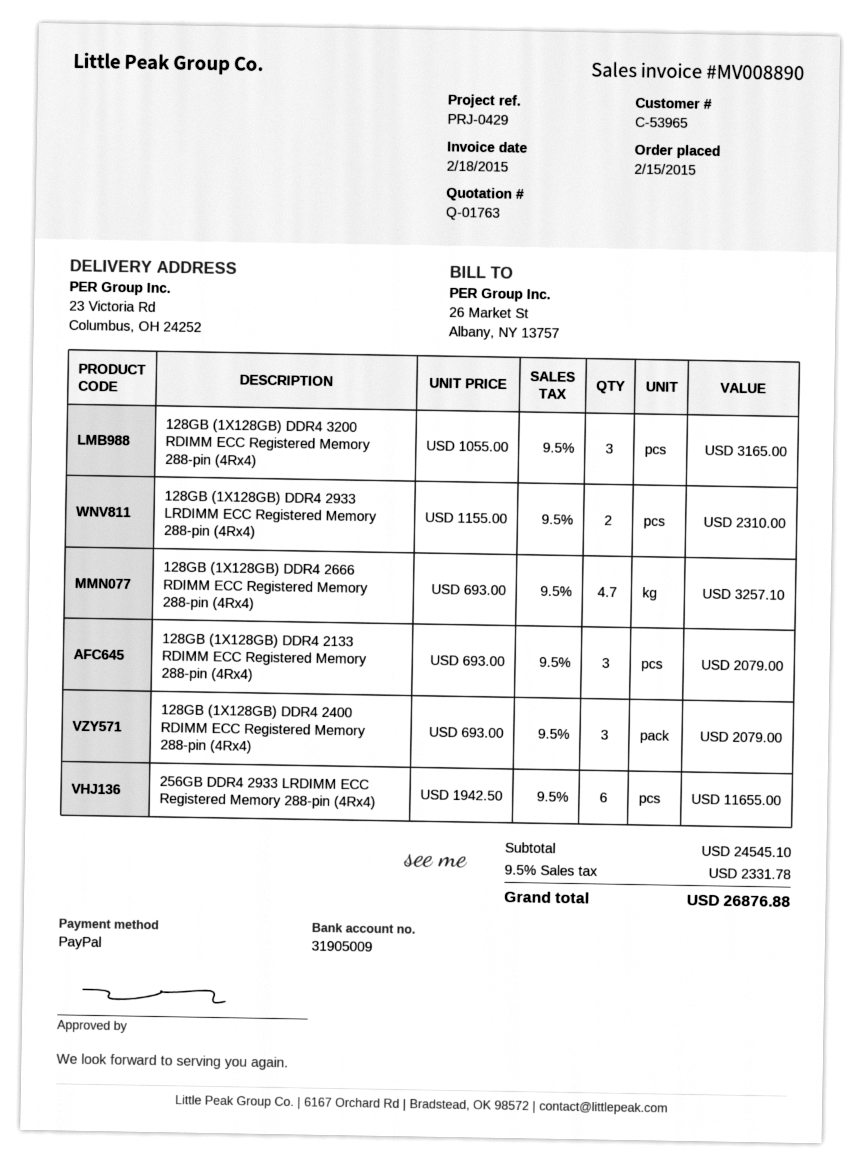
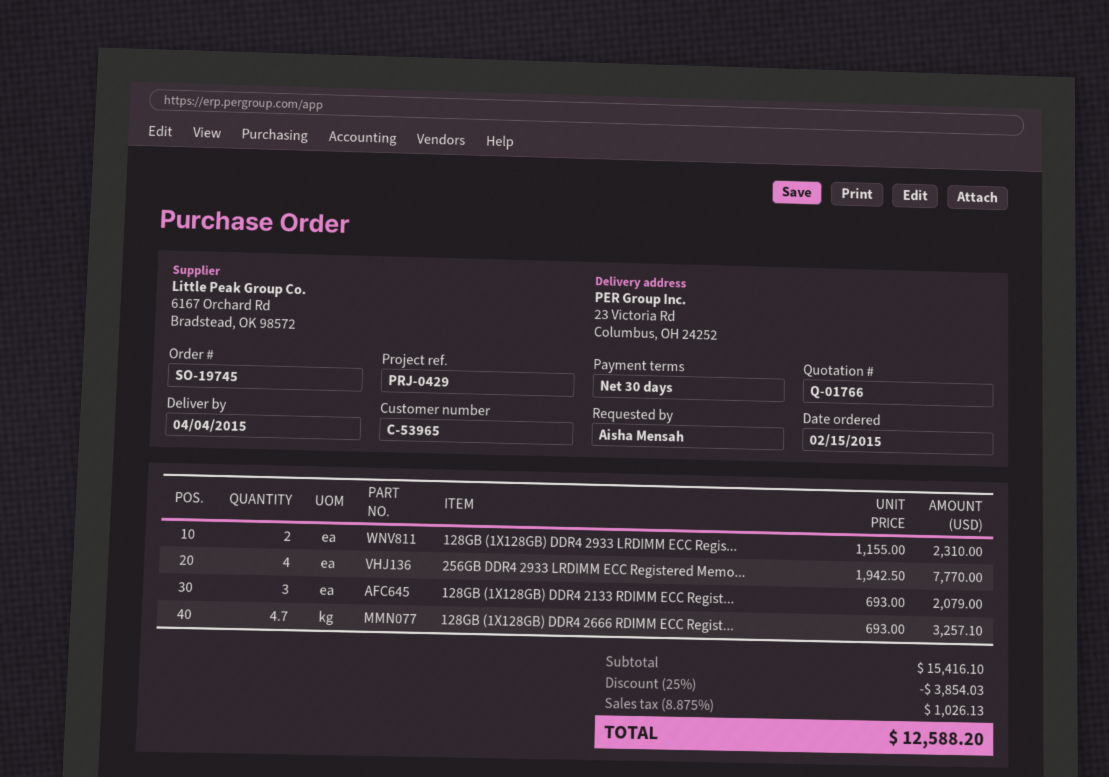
quote number: Q-01763 -> Q-01766
128GB (1X128GB) DDR4 3200 RDIMM ECC Registered Memory 288-pin (4Rx4): 3 x 1055.00 = 3165.00 -> none
128GB (1X128GB) DDR4 2400 RDIMM ECC Registered Memory 288-pin (4Rx4): 3 x 693.00 = 2079.00 -> none
256GB DDR4 2933 LRDIMM ECC Registered Memory 288-pin (4Rx4): 6 x 1942.50 = 11655.00 -> 4 x 1942.50 = 7770.00
subtotal: 24545.10 -> 15416.10
discount: none -> 25% = 3854.03
tax: 9.5% = 2331.78 -> 8.875% = 1026.13
total: 26876.88 -> 12588.20

